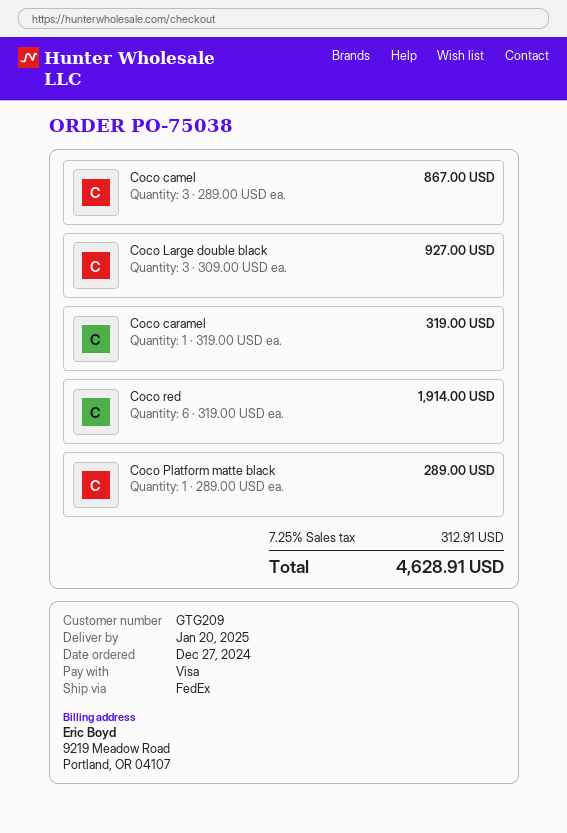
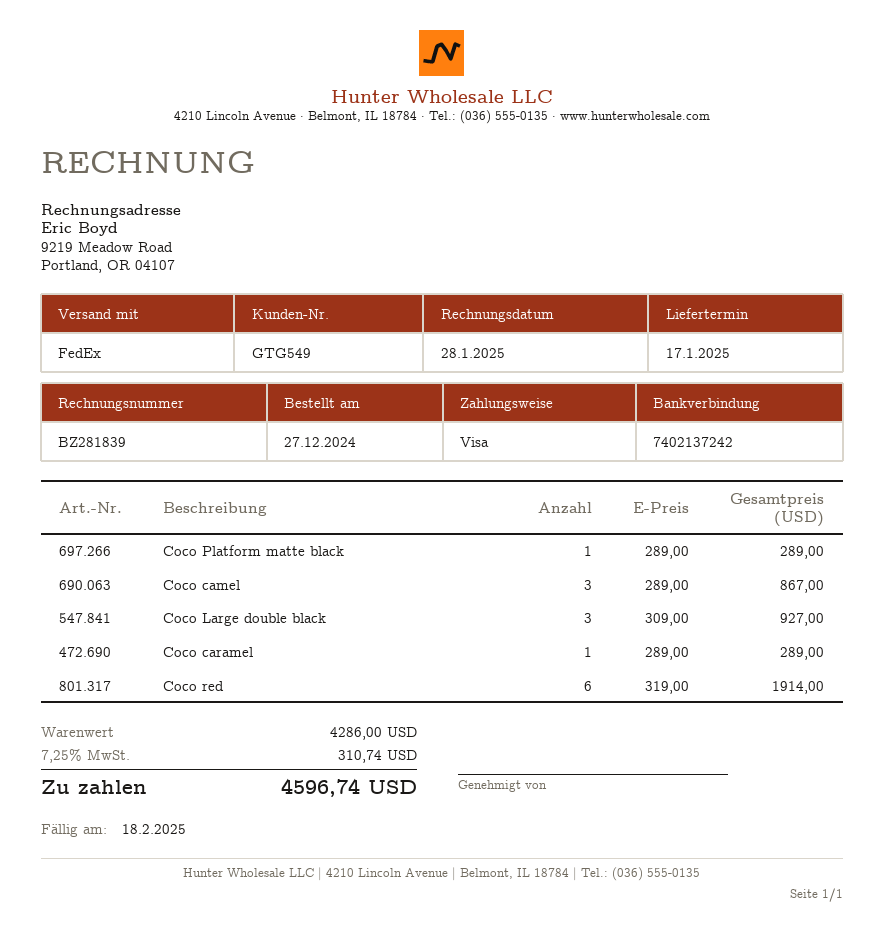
delivery date: 2025-01-20 -> 2025-01-17
customer number: GTG209 -> GTG549
Coco caramel: 1 x 319.00 = 319.00 -> 1 x 289.00 = 289.00
tax: 7.25% = 312.91 -> 7.25% = 310.74
total: 4628.91 -> 4596.74

